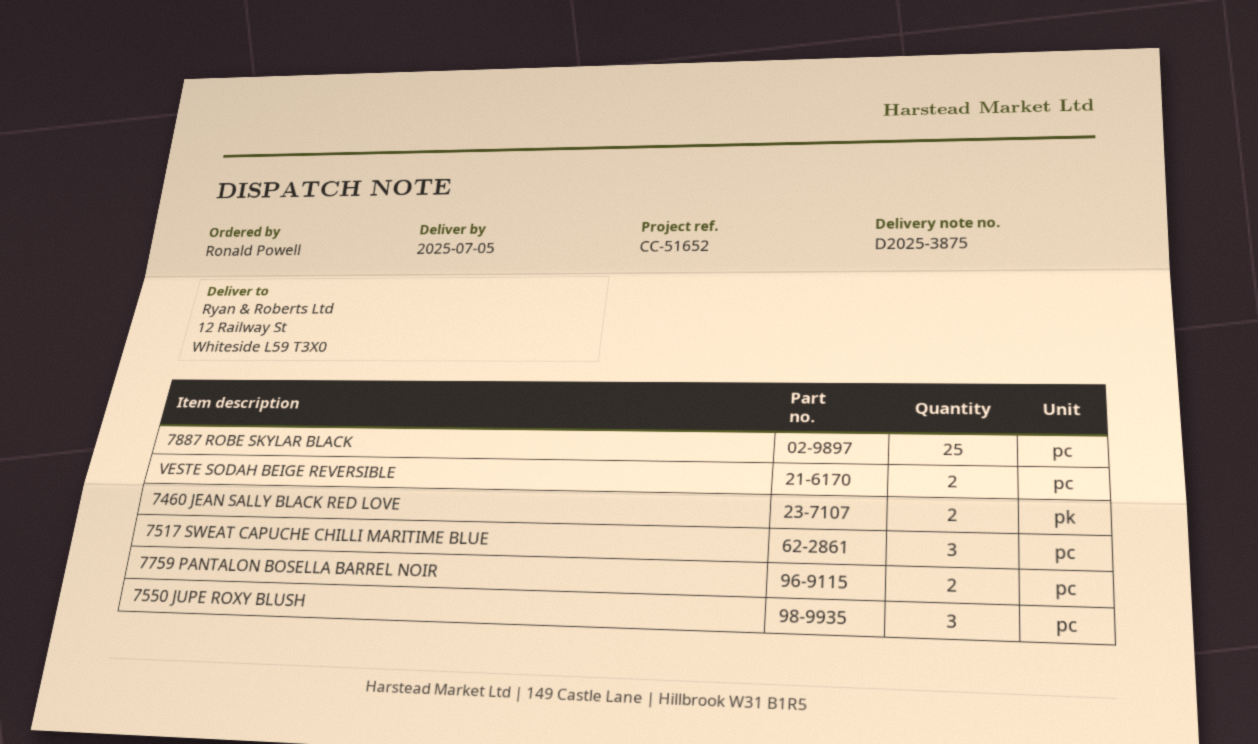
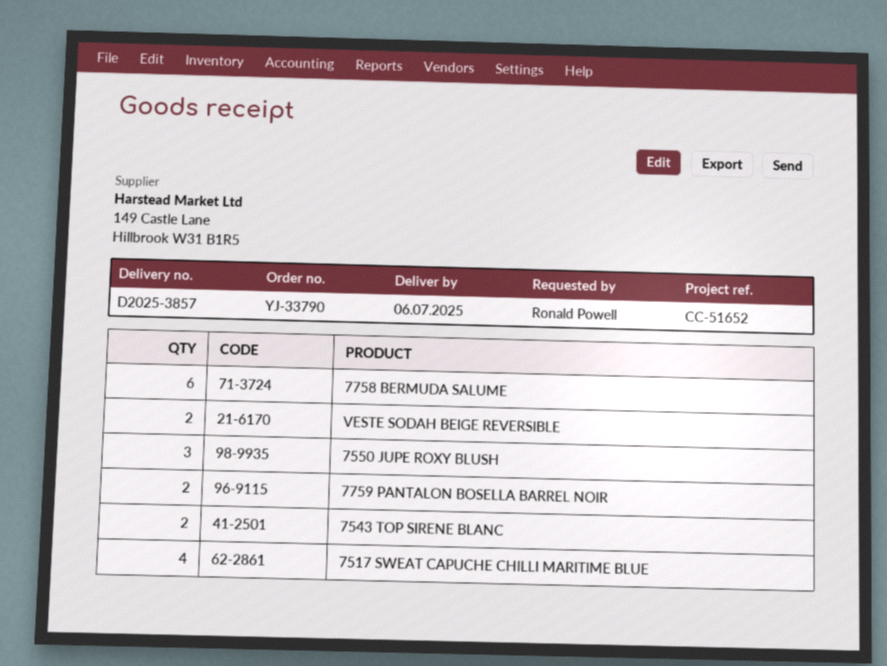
delivery note number: D2025-3875 -> D2025-3857
delivery date: 2025-07-05 -> 2025-07-06
7887 ROBE SKYLAR BLACK: 25 -> none
7460 JEAN SALLY BLACK RED LOVE: 2 -> none
7517 SWEAT CAPUCHE CHILLI MARITIME BLUE: 3 -> 4
7758 BERMUDA SALUME: none -> 6
7543 TOP SIRENE BLANC: none -> 2

